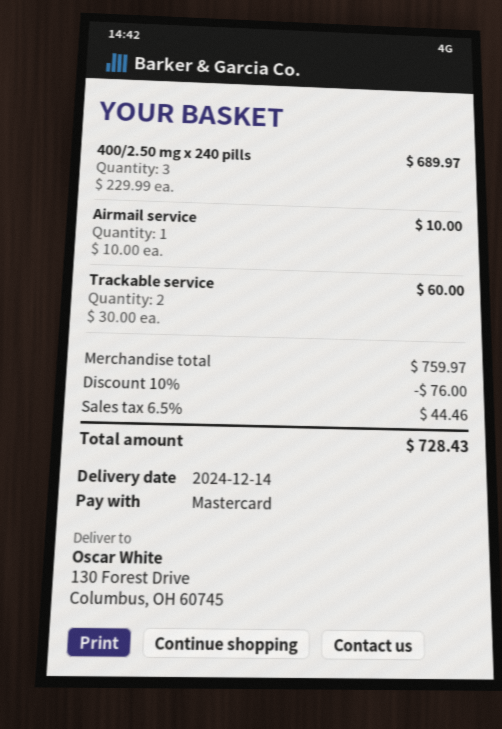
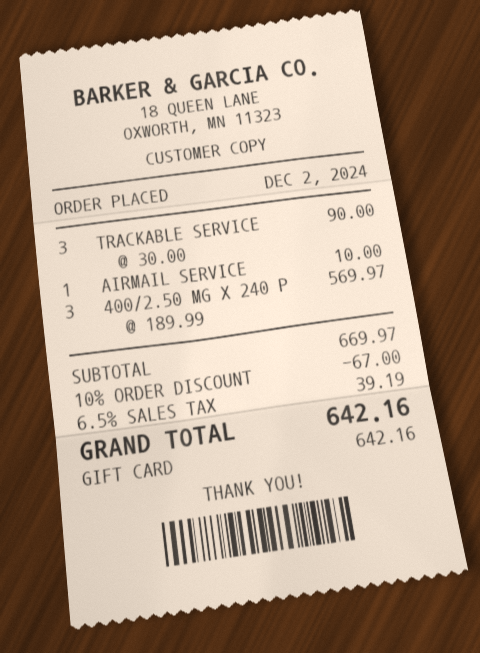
payment method: Mastercard -> gift card
400/2.50 mg x 240 pills: 3 x 229.99 = 689.97 -> 3 x 189.99 = 569.97
Trackable service: 2 x 30.00 = 60.00 -> 3 x 30.00 = 90.00
subtotal: 759.97 -> 669.97
discount: 10% = 76.00 -> 10% = 67.00
tax: 6.5% = 44.46 -> 6.5% = 39.19
total: 728.43 -> 642.16

